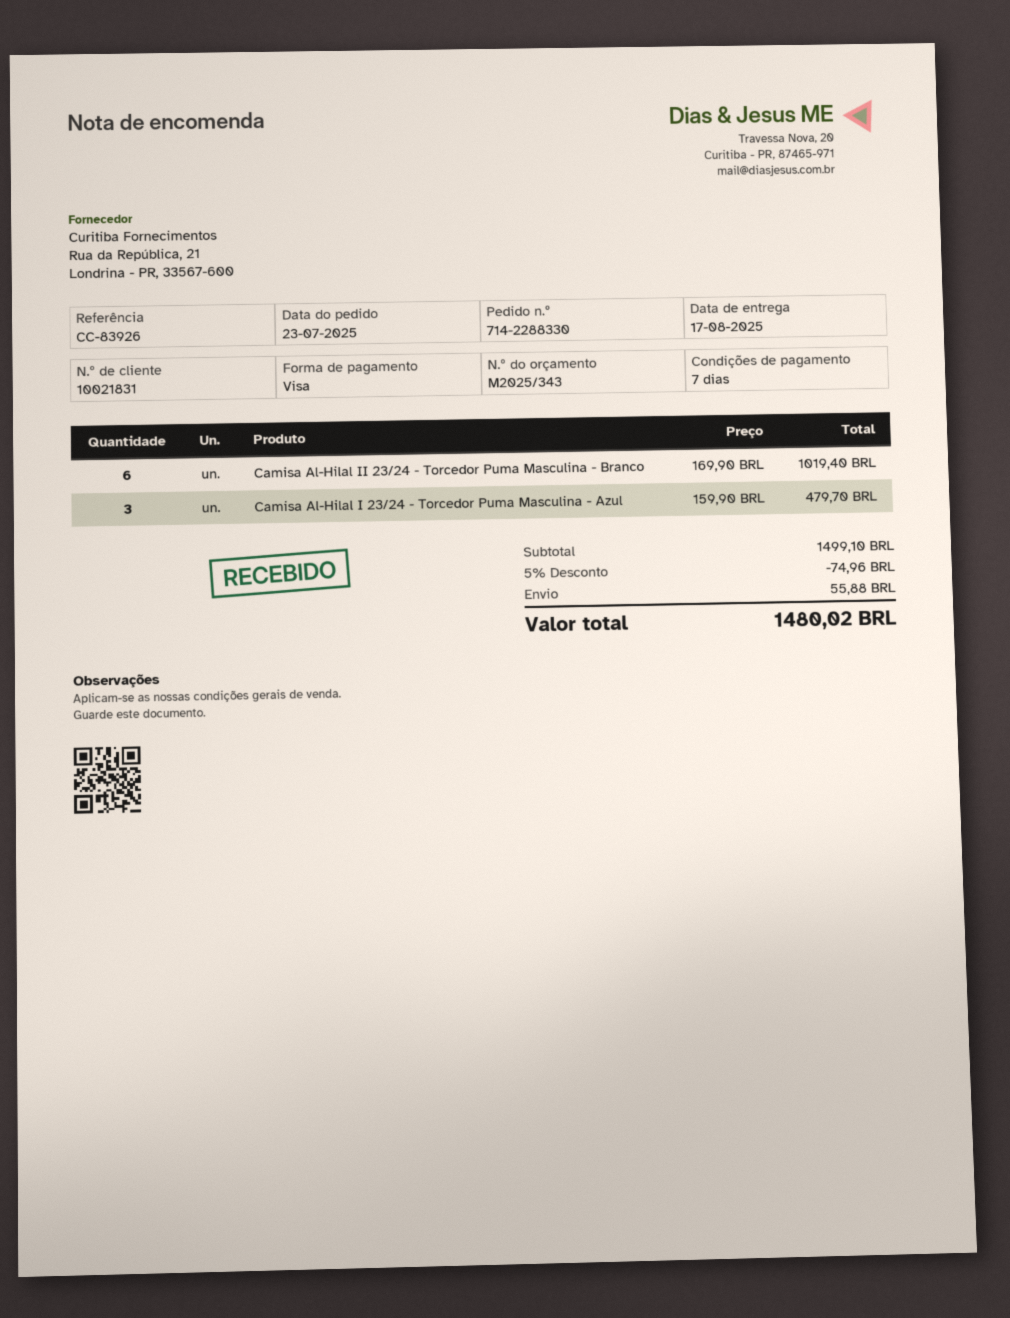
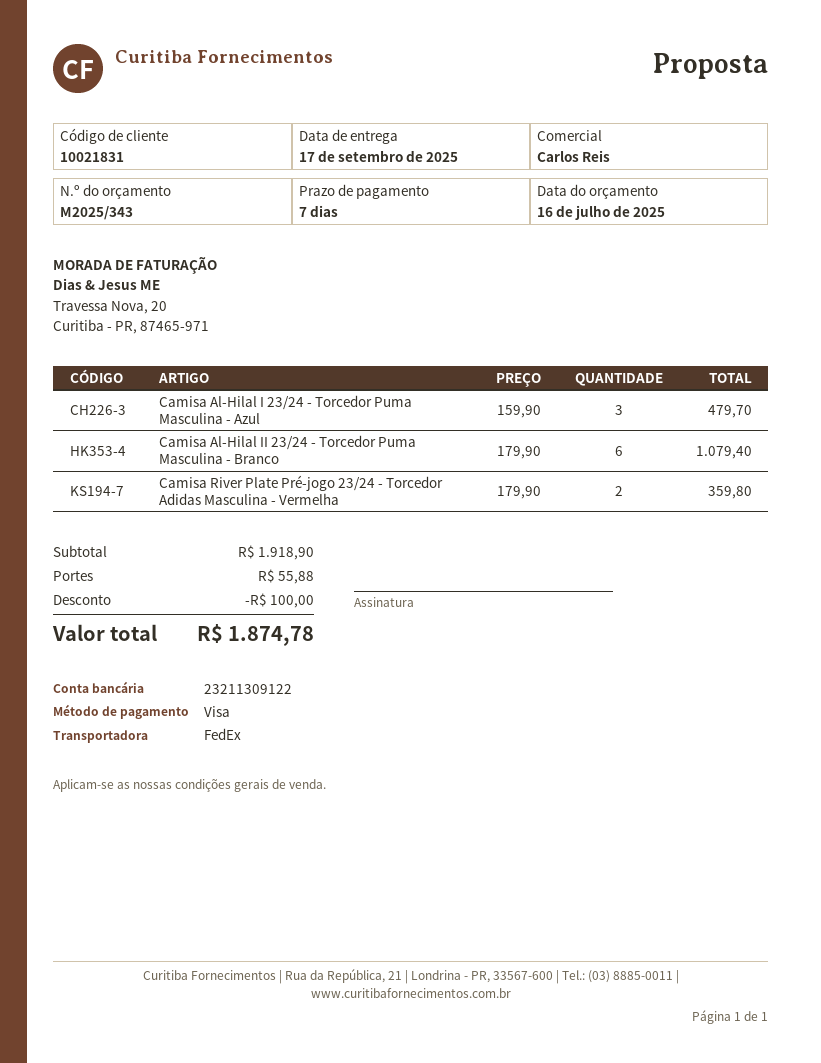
delivery date: 2025-08-17 -> 2025-09-17
Camisa Al-Hilal II 23/24 - Torcedor Puma Masculina - Branco: 6 x 169.90 = 1019.40 -> 6 x 179.90 = 1079.40
Camisa River Plate Pré-jogo 23/24 - Torcedor Adidas Masculina - Vermelha: none -> 2 x 179.90 = 359.80
subtotal: 1499.10 -> 1918.90
discount: 74.96 -> 100.00
total: 1480.02 -> 1874.78

